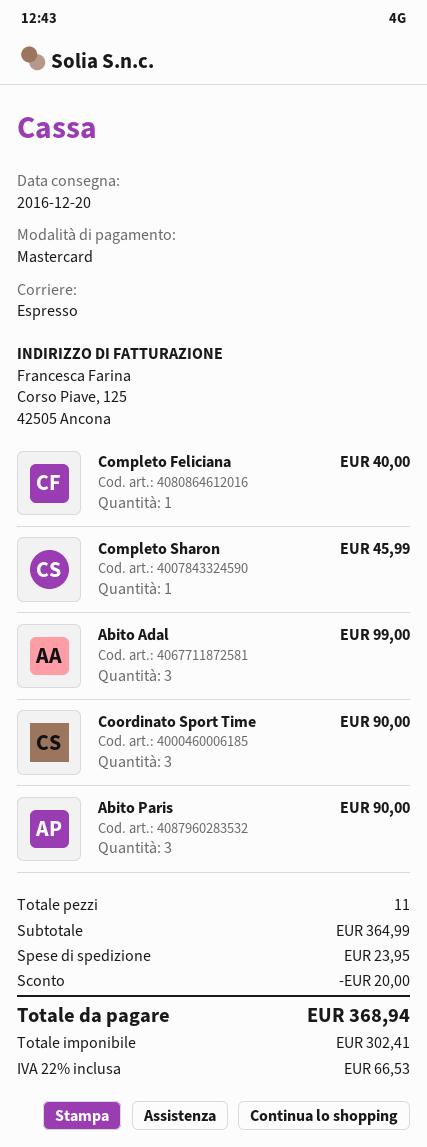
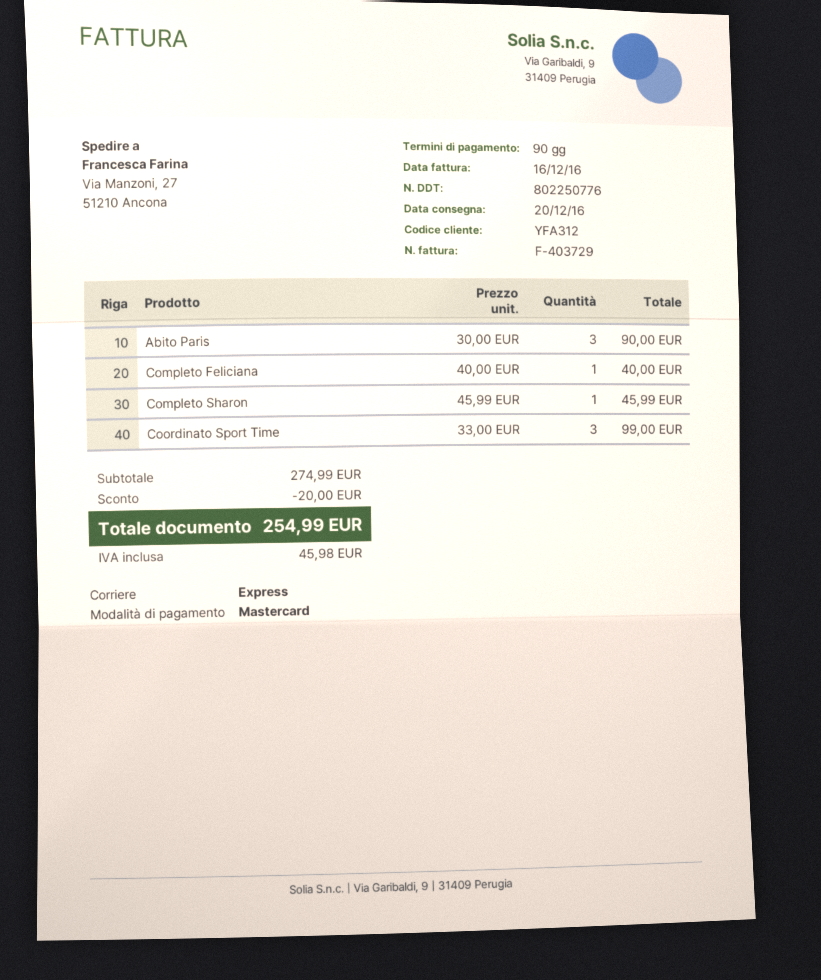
Abito Adal: 3 for 99.00 -> none
Coordinato Sport Time: 3 for 90.00 -> 3 for 99.00
subtotal: 364.99 -> 274.99
shipping: 23.95 -> none
tax: 66.53 -> 45.98
total: 368.94 -> 254.99

